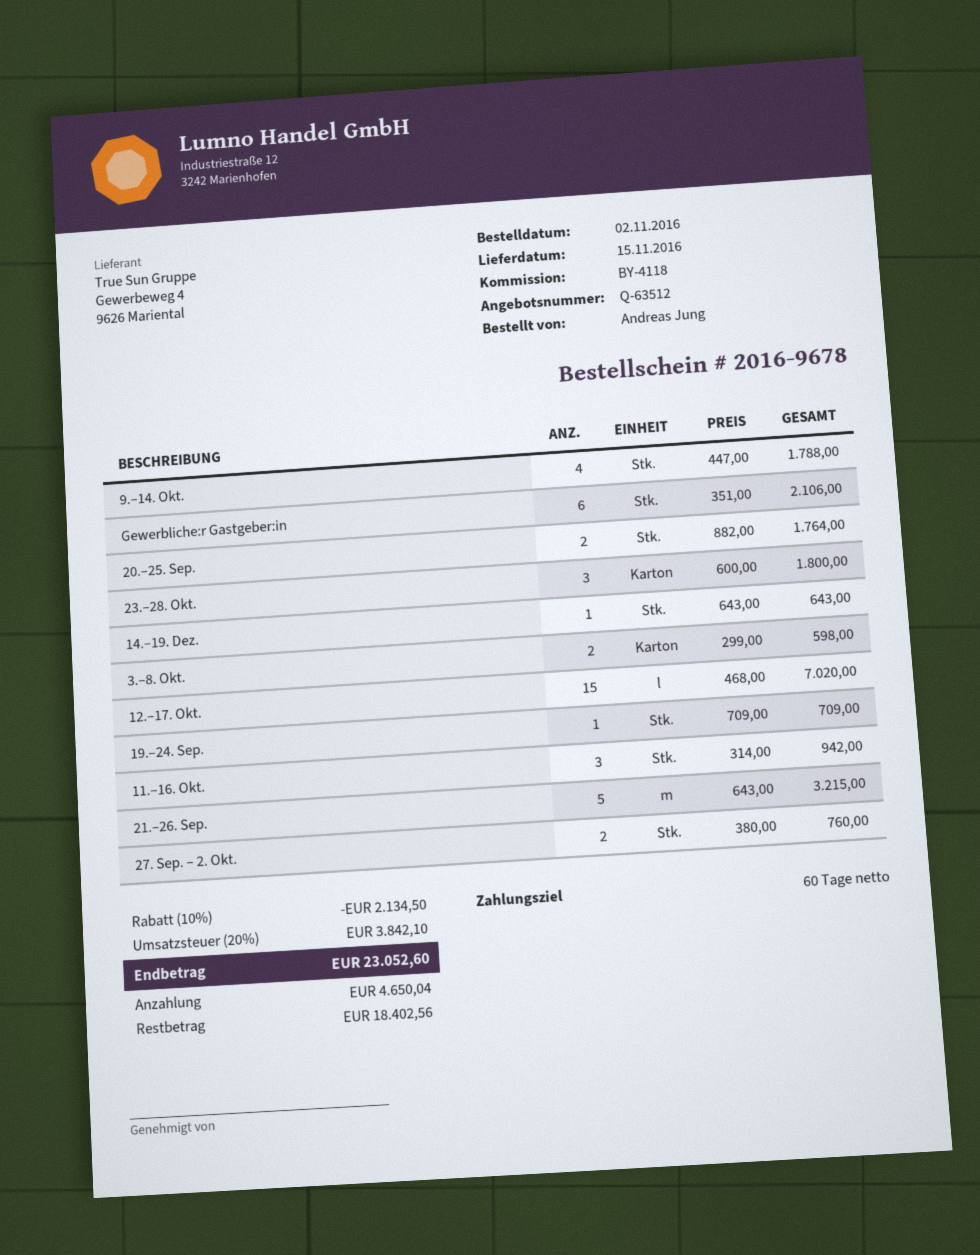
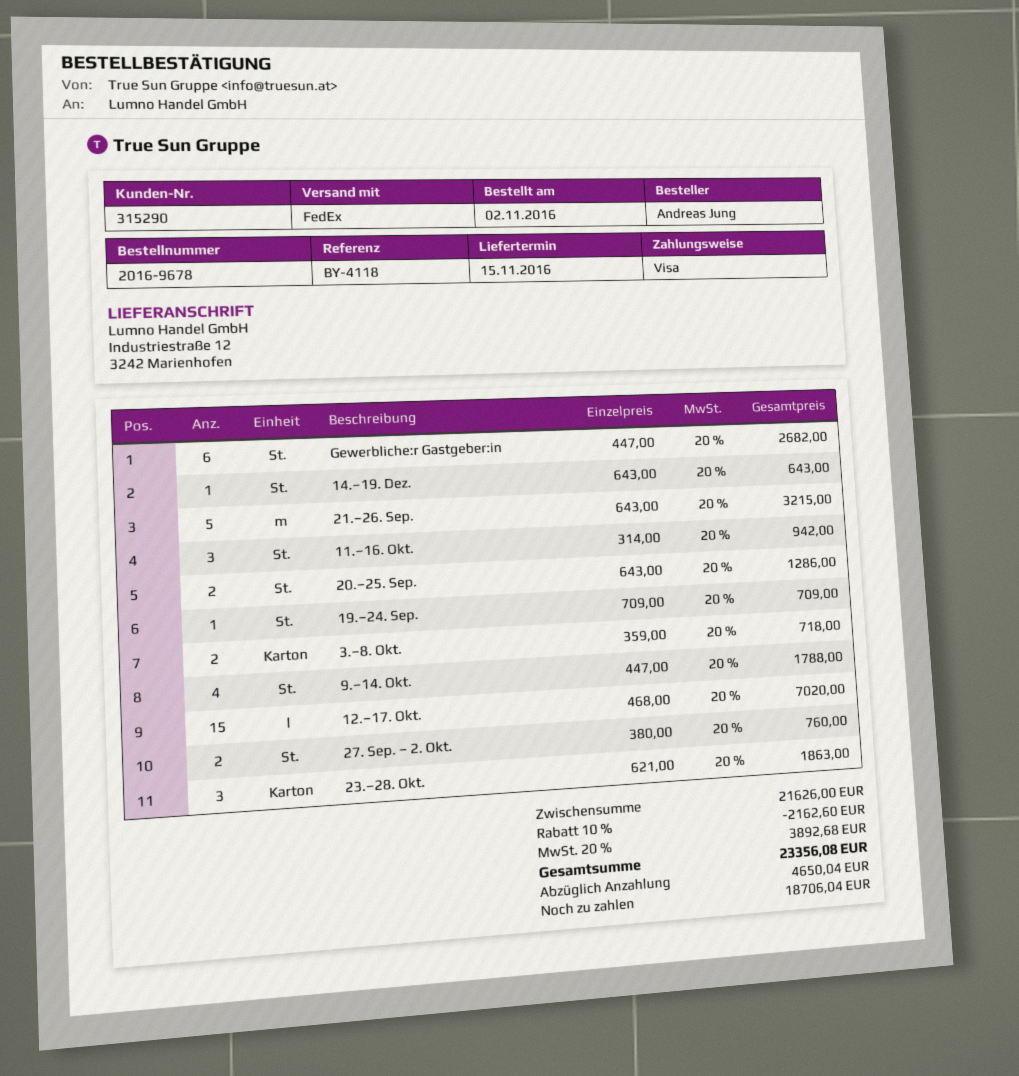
Gewerbliche:r Gastgeber:in: 6 x 351.00 = 2106.00 -> 6 x 447.00 = 2682.00
20.–25. Sep.: 2 x 882.00 = 1764.00 -> 2 x 643.00 = 1286.00
23.–28. Okt.: 3 x 600.00 = 1800.00 -> 3 x 621.00 = 1863.00
3.–8. Okt.: 2 x 299.00 = 598.00 -> 2 x 359.00 = 718.00
discount: 10% = 2134.50 -> 10% = 2162.60
tax: 20% = 3842.10 -> 20% = 3892.68
total: 23052.60 -> 23356.08
balance: 18402.56 -> 18706.04

